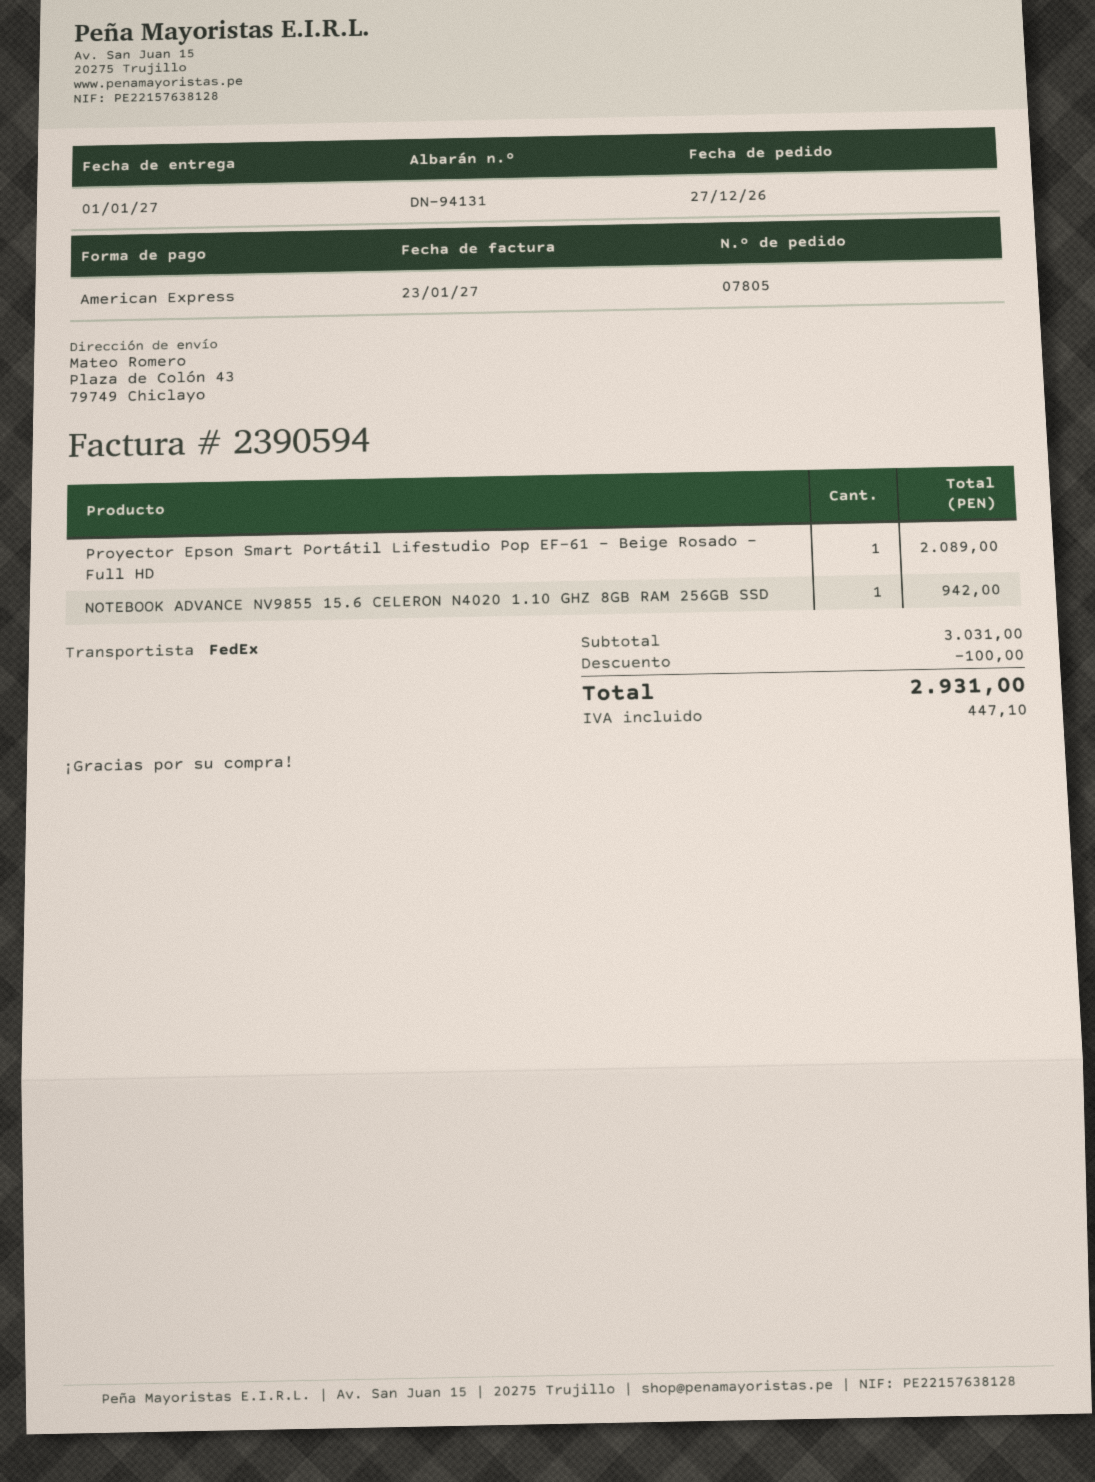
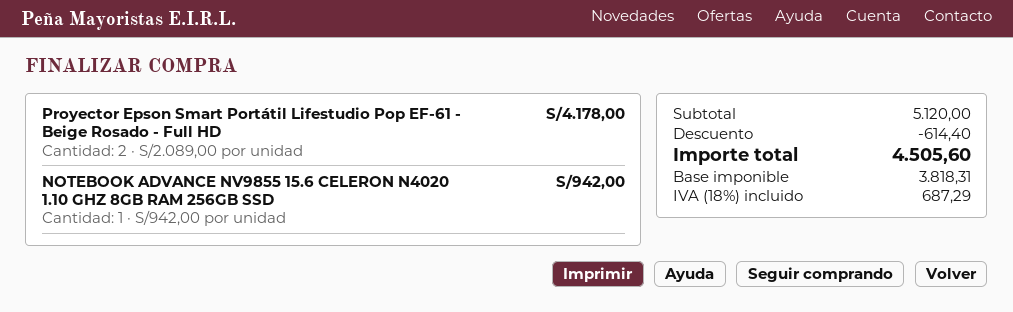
Proyector Epson Smart Portátil Lifestudio Pop EF-61 - Beige Rosado - Full HD: 1 for 2089.00 -> 2 for 4178.00
subtotal: 3031.00 -> 5120.00
discount: 100.00 -> 614.40
tax: 447.10 -> 687.29
total: 2931.00 -> 4505.60

